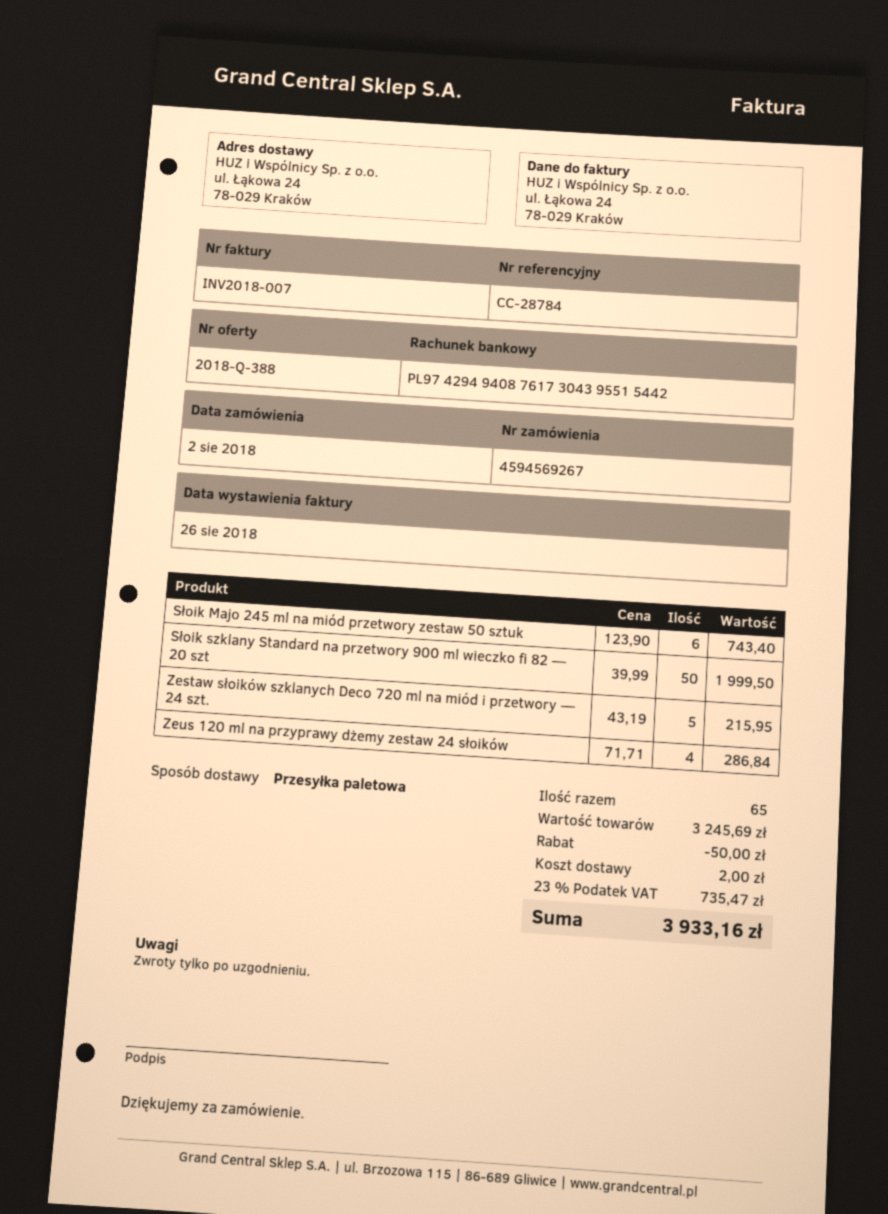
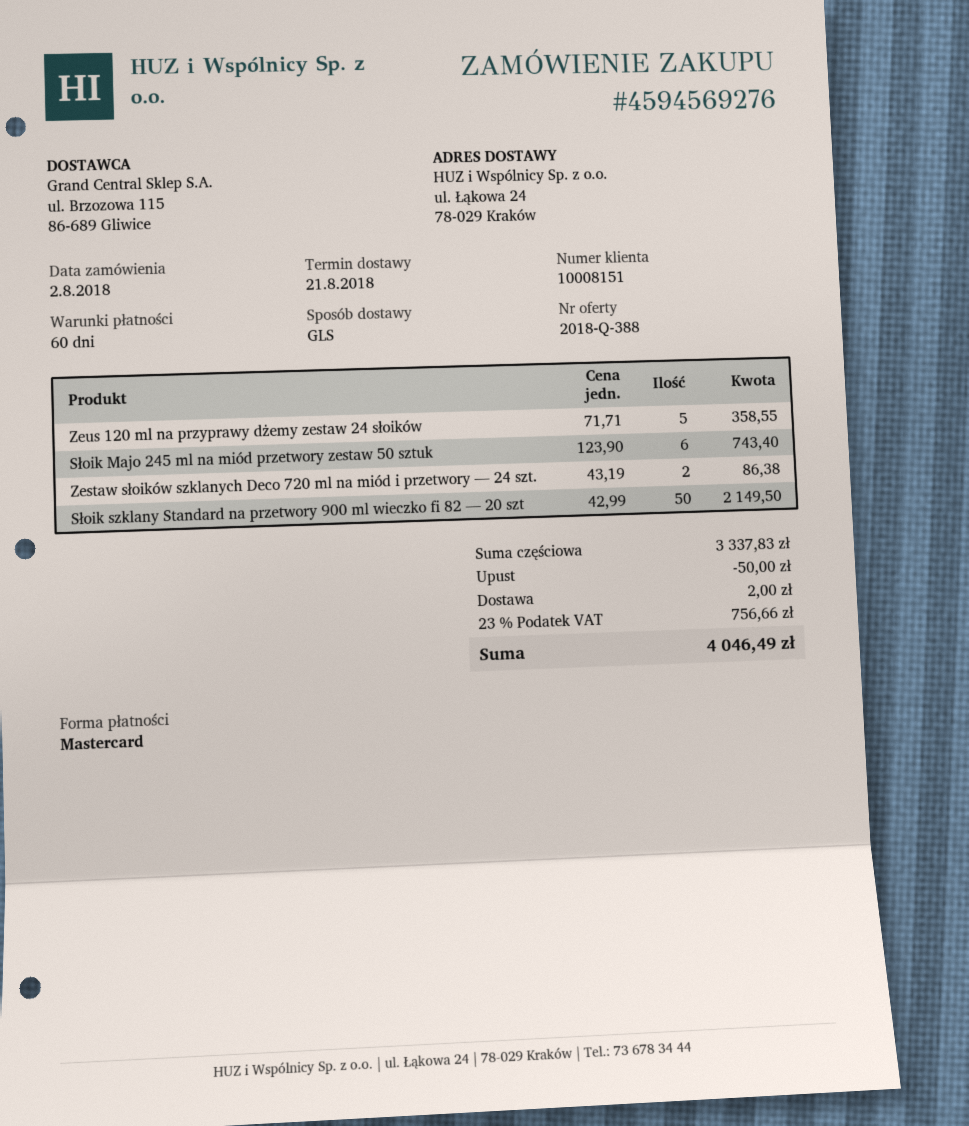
order number: 4594569267 -> 4594569276
shipping method: pallet freight -> GLS
Słoik szklany Standard na przetwory 900 ml wieczko fi 82 — 20 szt: 50 x 39.99 = 1999.50 -> 50 x 42.99 = 2149.50
Zestaw słoików szklanych Deco 720 ml na miód i przetwory — 24 szt.: 5 x 43.19 = 215.95 -> 2 x 43.19 = 86.38
Zeus 120 ml na przyprawy dżemy zestaw 24 słoików: 4 x 71.71 = 286.84 -> 5 x 71.71 = 358.55
subtotal: 3245.69 -> 3337.83
tax: 23% = 735.47 -> 23% = 756.66
total: 3933.16 -> 4046.49

